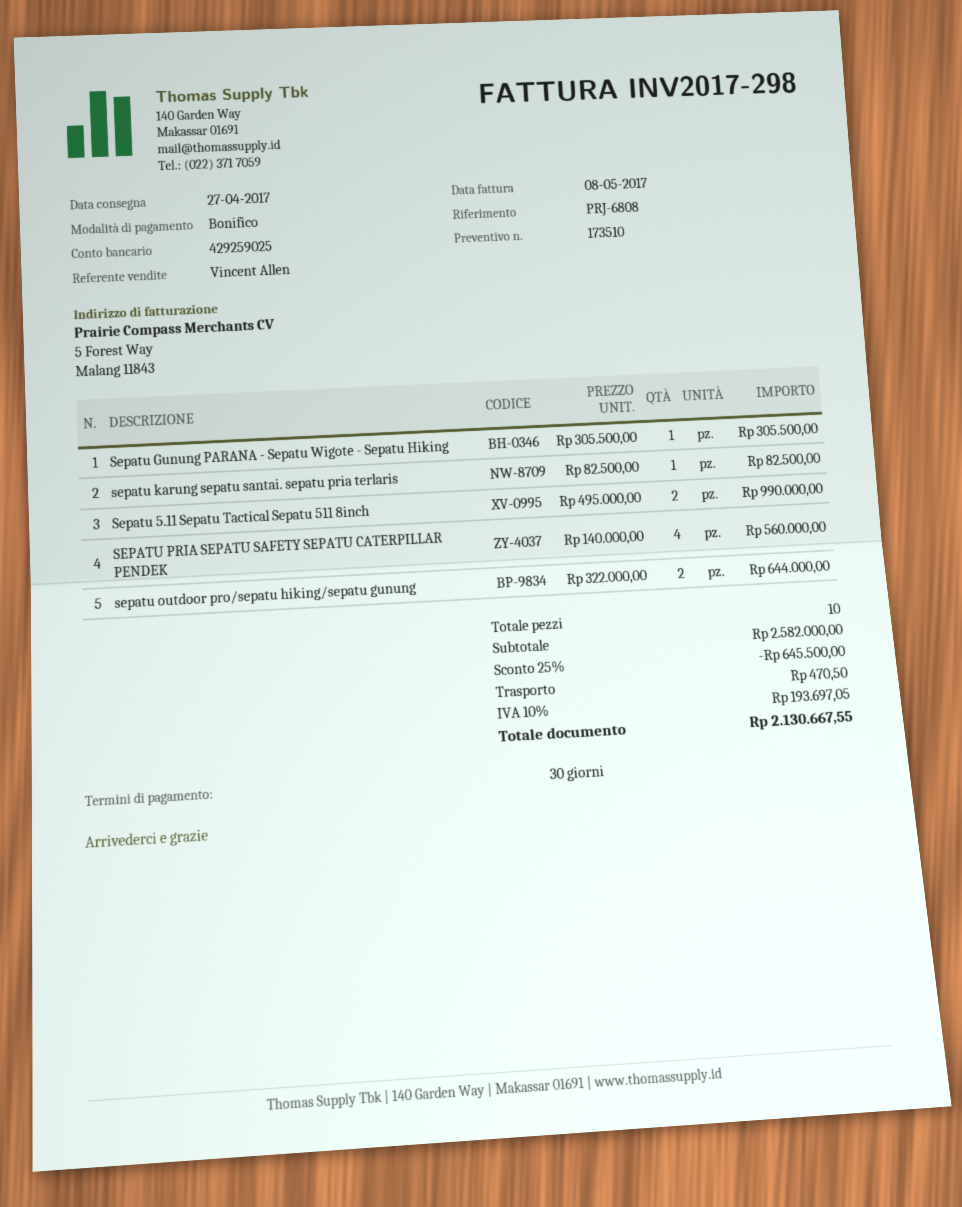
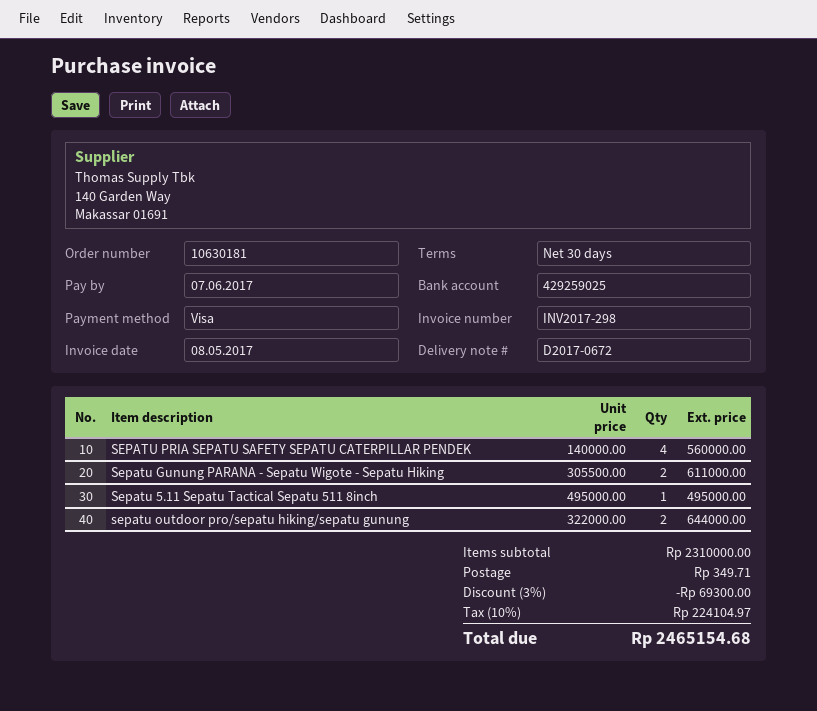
payment method: bank transfer -> Visa
Sepatu Gunung PARANA - Sepatu Wigote - Sepatu Hiking: 1 x 305500.00 = 305500.00 -> 2 x 305500.00 = 611000.00
sepatu karung sepatu santai. sepatu pria terlaris: 1 x 82500.00 = 82500.00 -> none
Sepatu 5.11 Sepatu Tactical Sepatu 511 8inch: 2 x 495000.00 = 990000.00 -> 1 x 495000.00 = 495000.00
subtotal: 2582000.00 -> 2310000.00
discount: 25% = 645500.00 -> 3% = 69300.00
shipping: 470.50 -> 349.71
tax: 10% = 193697.05 -> 10% = 224104.97
total: 2130667.55 -> 2465154.68

